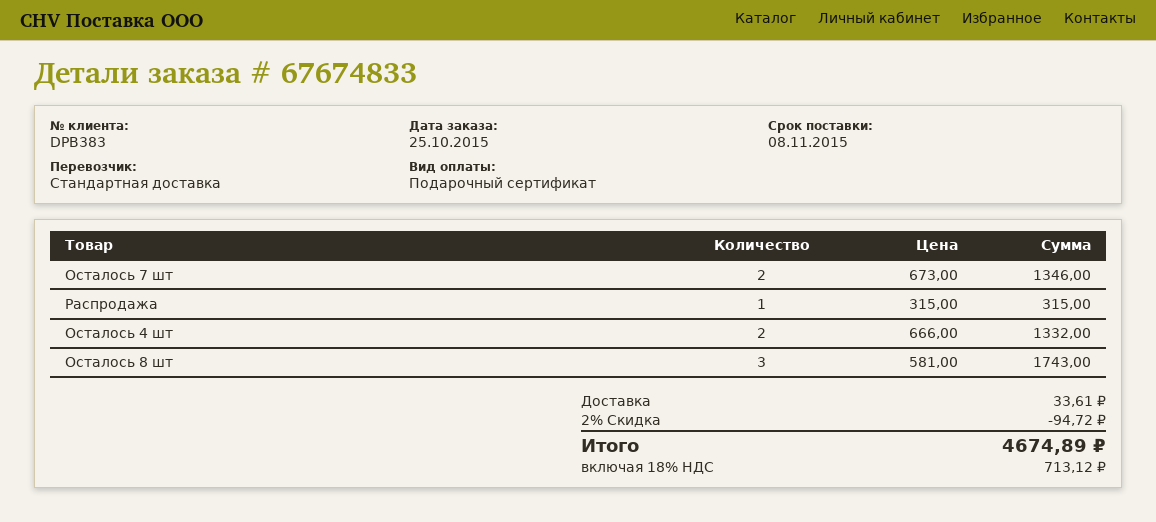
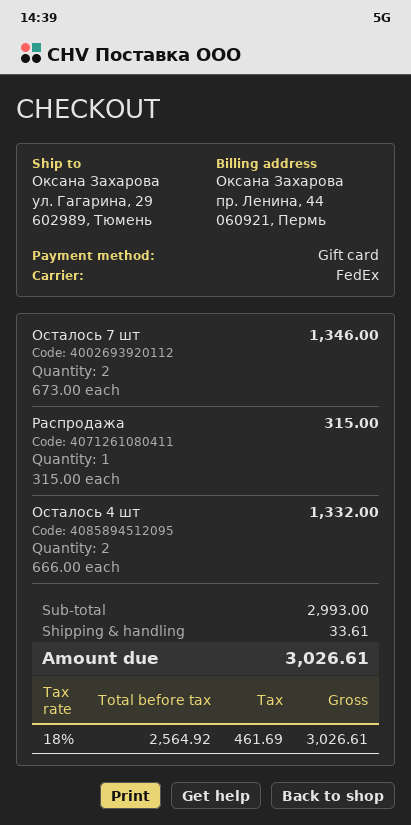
shipping method: standard -> FedEx
Осталось 8 шт: 3 x 581.00 = 1743.00 -> none
discount: 2% = 94.72 -> none
tax: 18% = 713.12 -> 18% = 461.69
total: 4674.89 -> 3026.61

